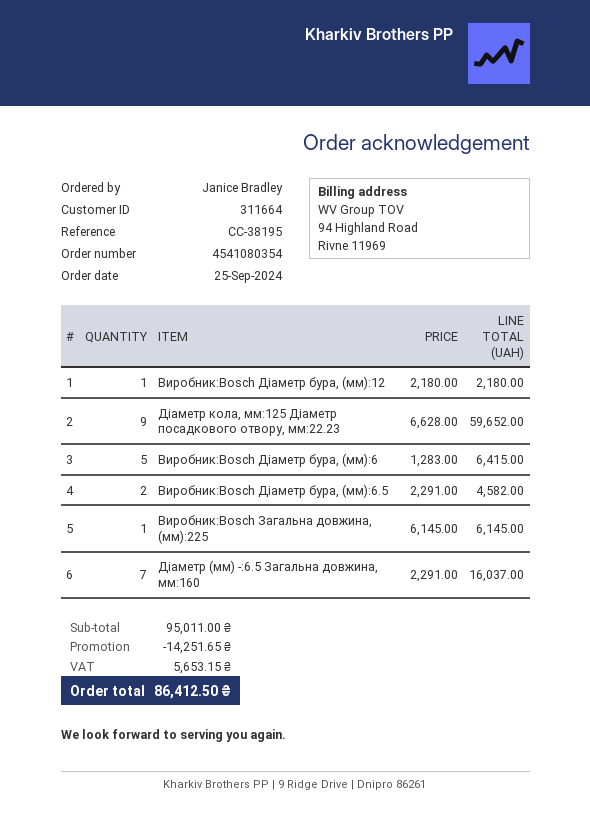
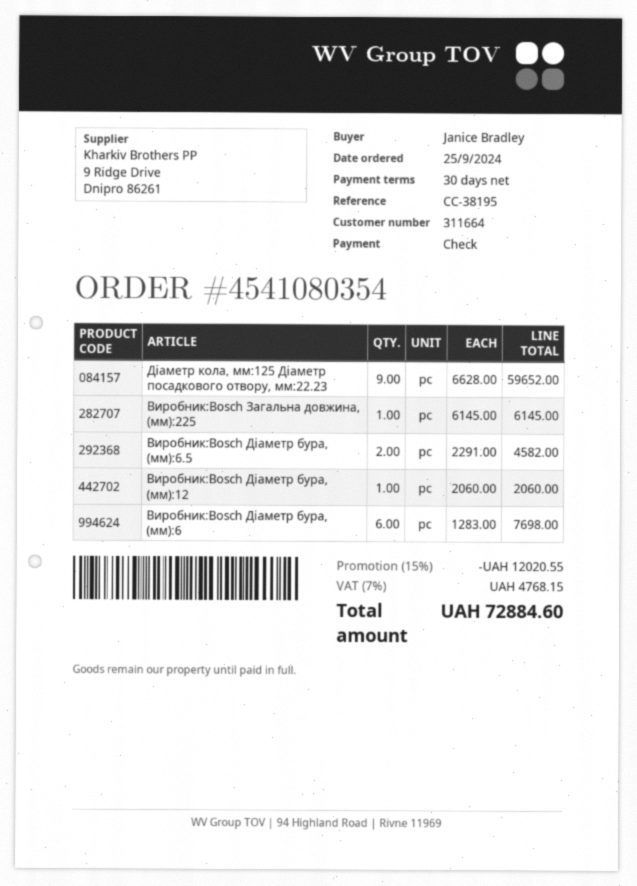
Виробник:Bosch Діаметр бура, (мм):12: 1 x 2180.00 = 2180.00 -> 1 x 2060.00 = 2060.00
Виробник:Bosch Діаметр бура, (мм):6: 5 x 1283.00 = 6415.00 -> 6 x 1283.00 = 7698.00
Діаметр (мм) -:6.5 Загальна довжина, мм:160: 7 x 2291.00 = 16037.00 -> none
discount: 14251.65 -> 12020.55
tax: 5653.15 -> 4768.15
total: 86412.50 -> 72884.60

